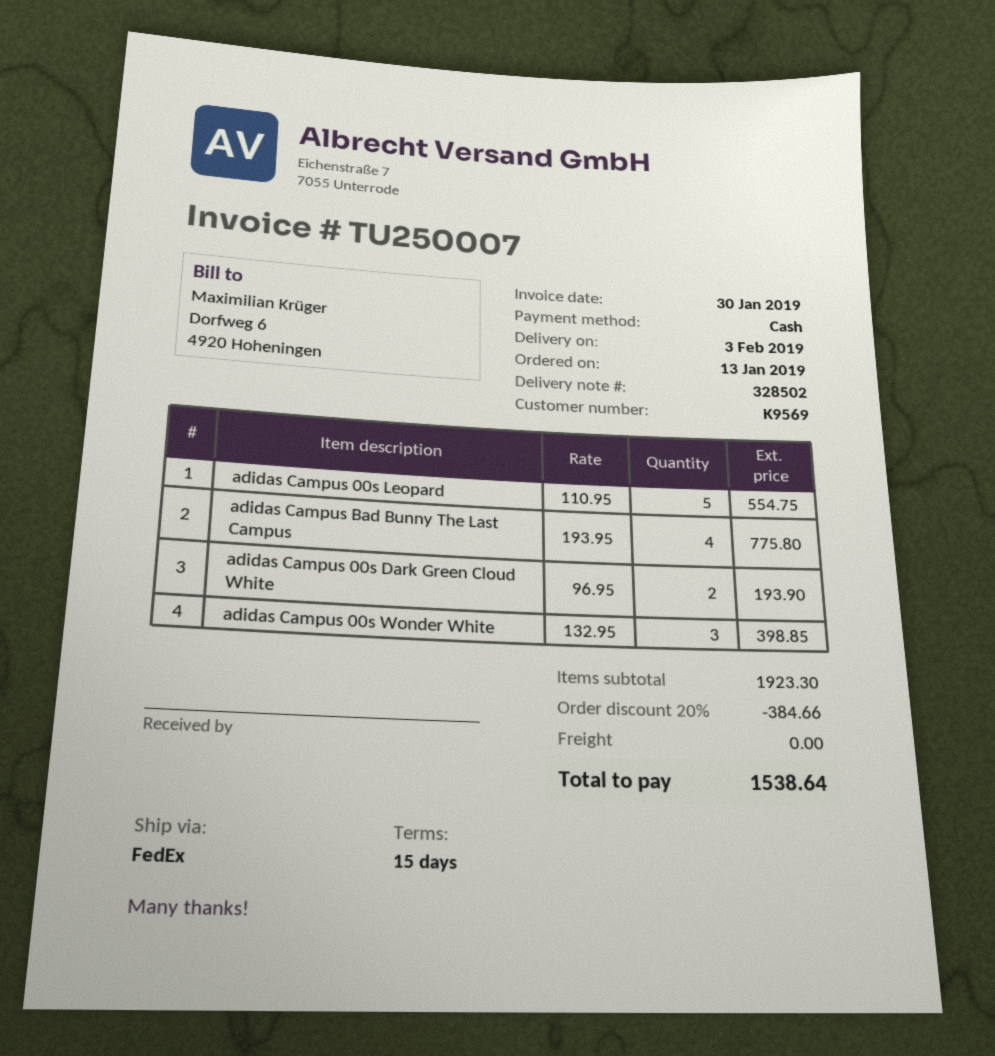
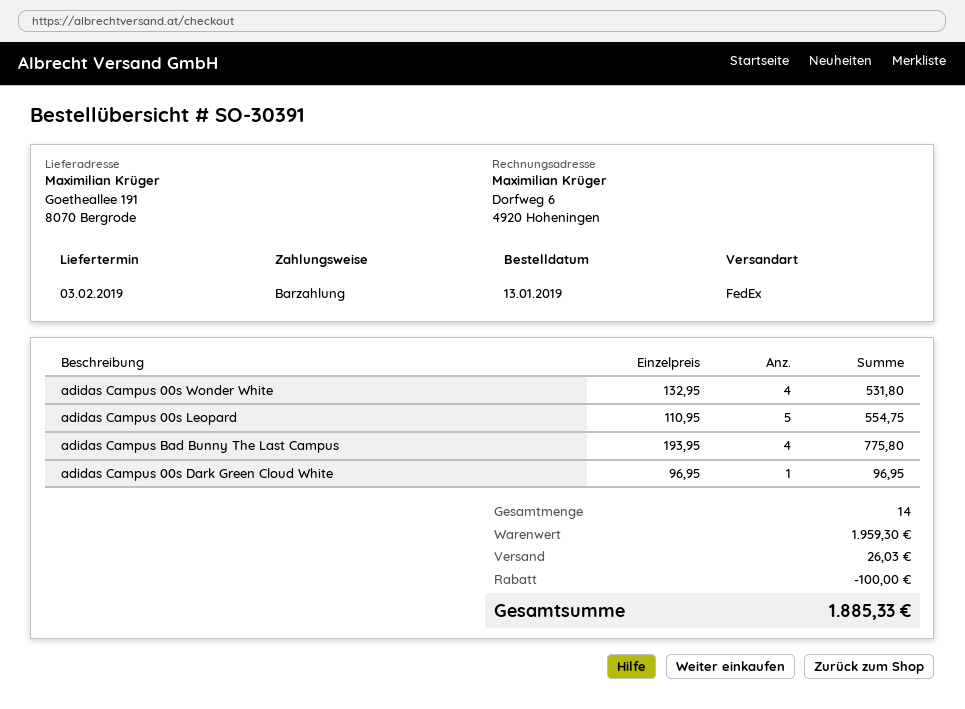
adidas Campus 00s Dark Green Cloud White: 2 x 96.95 = 193.90 -> 1 x 96.95 = 96.95
adidas Campus 00s Wonder White: 3 x 132.95 = 398.85 -> 4 x 132.95 = 531.80
subtotal: 1923.30 -> 1959.30
discount: 384.66 -> 100.00
shipping: 0.00 -> 26.03
total: 1538.64 -> 1885.33

